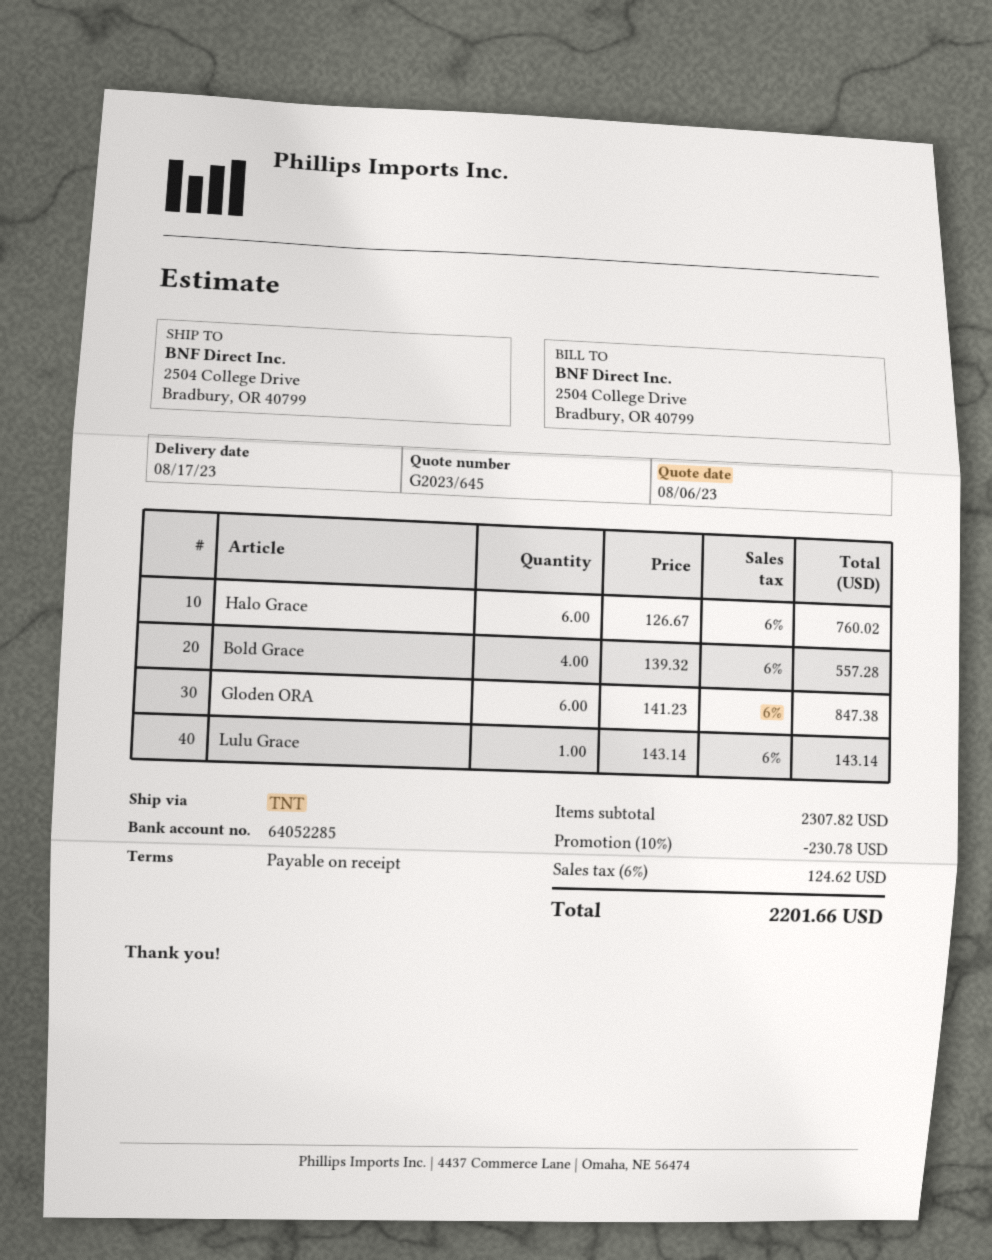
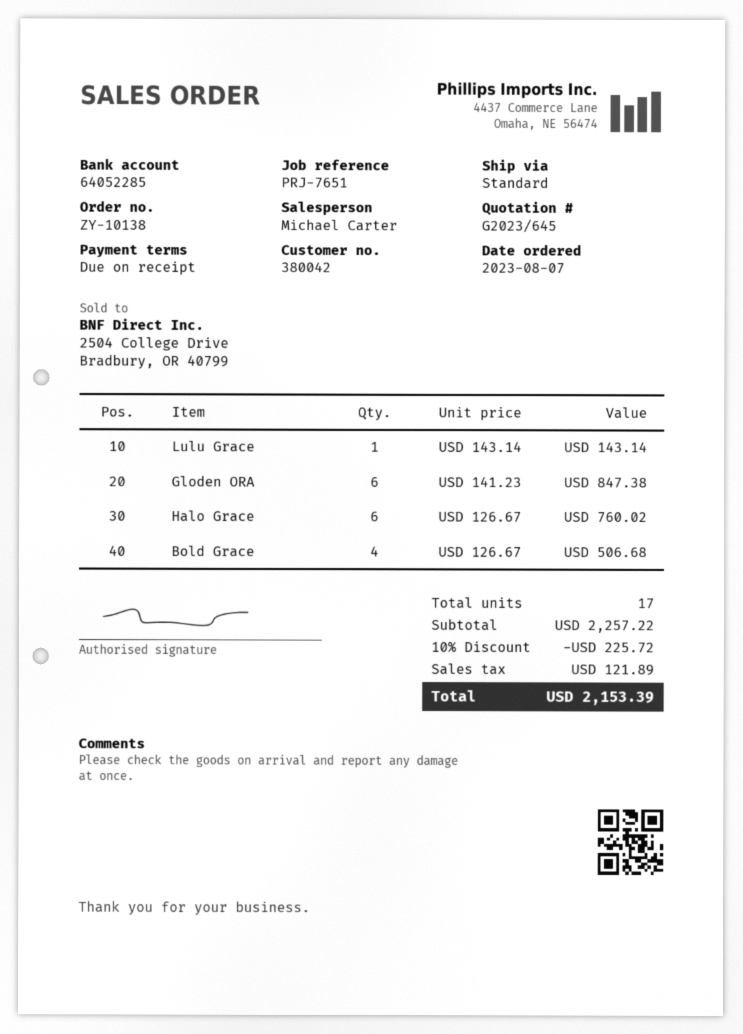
shipping method: TNT -> standard
Bold Grace: 4 x 139.32 = 557.28 -> 4 x 126.67 = 506.68
subtotal: 2307.82 -> 2257.22
discount: 10% = 230.78 -> 10% = 225.72
tax: 124.62 -> 121.89
total: 2201.66 -> 2153.39

